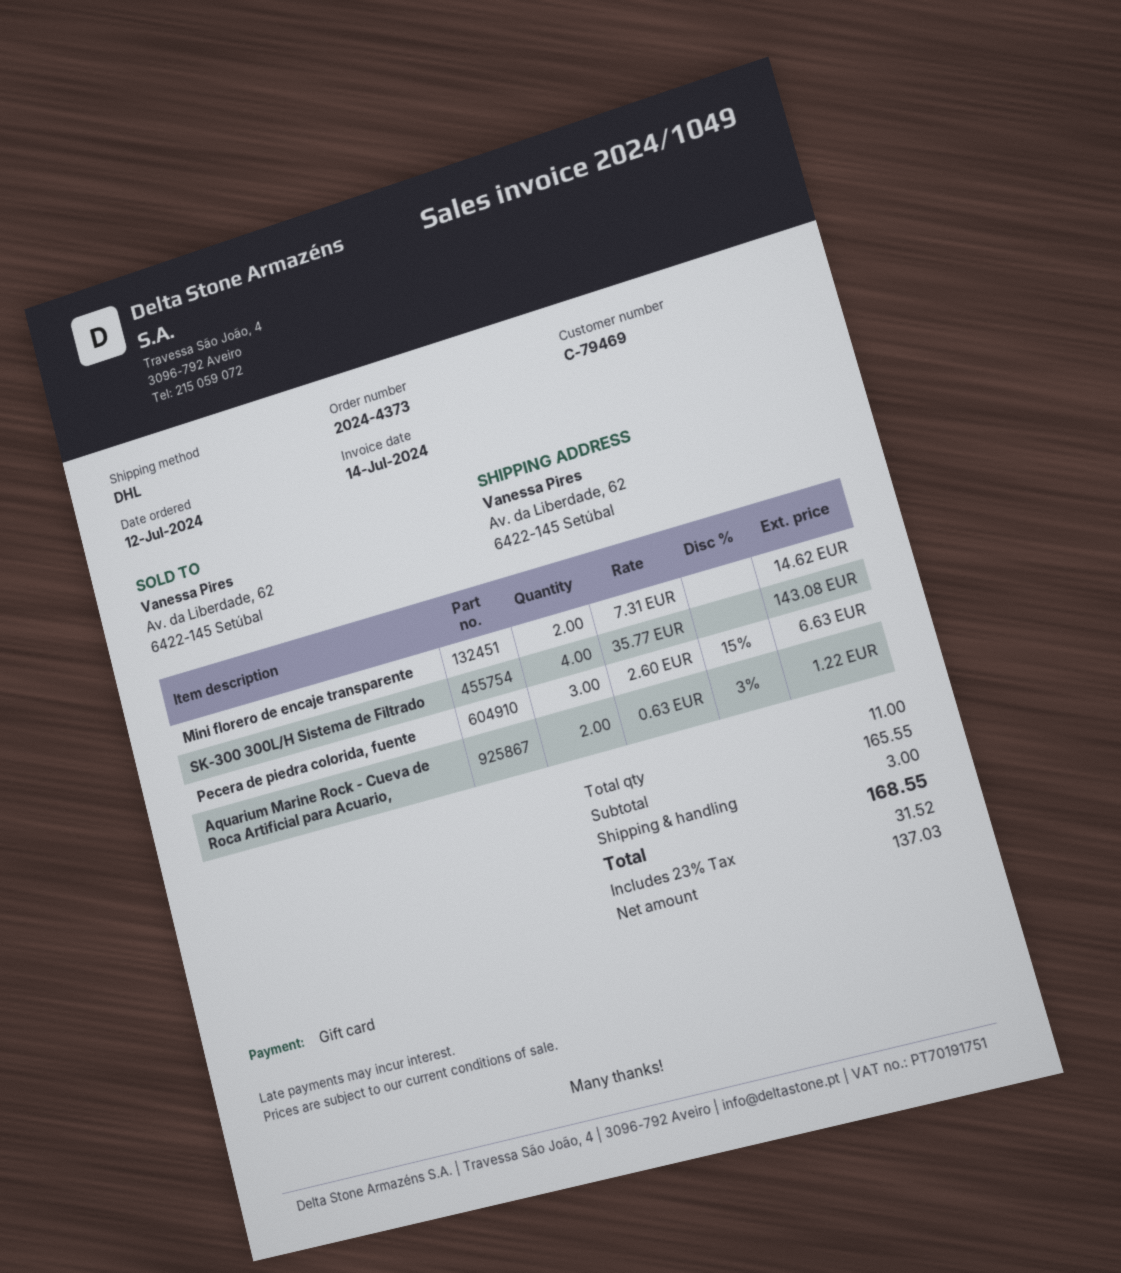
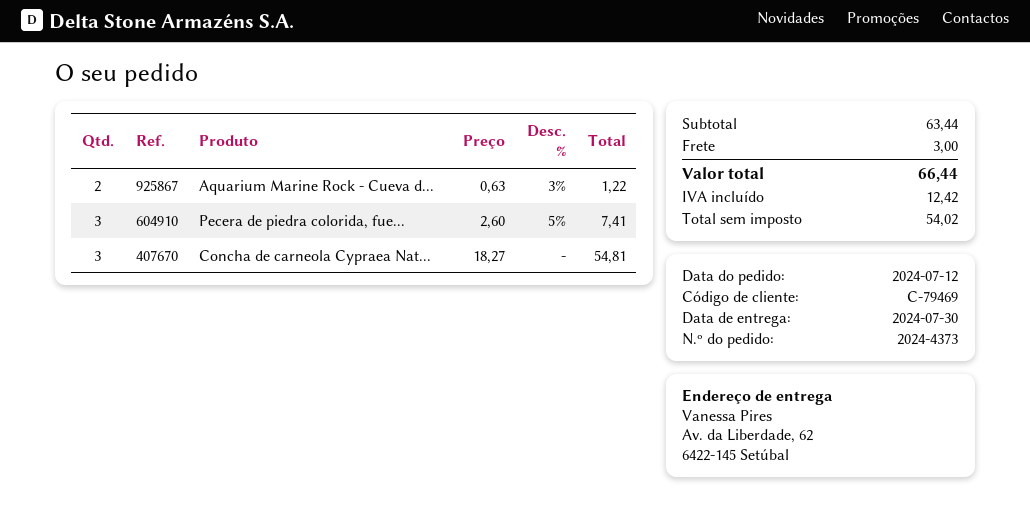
Mini florero de encaje transparente: 2 x 7.31 = 14.62 -> none
SK-300 300L/H Sistema de Filtrado: 4 x 35.77 = 143.08 -> none
Pecera de piedra colorida, fuente: 3 x 2.60 - 15% = 6.63 -> 3 x 2.60 - 5% = 7.41
Concha de carneola Cypraea Nat...: none -> 3 x 18.27 = 54.81
subtotal: 165.55 -> 63.44
net: 137.03 -> 54.02
tax: 31.52 -> 12.42
total: 168.55 -> 66.44

